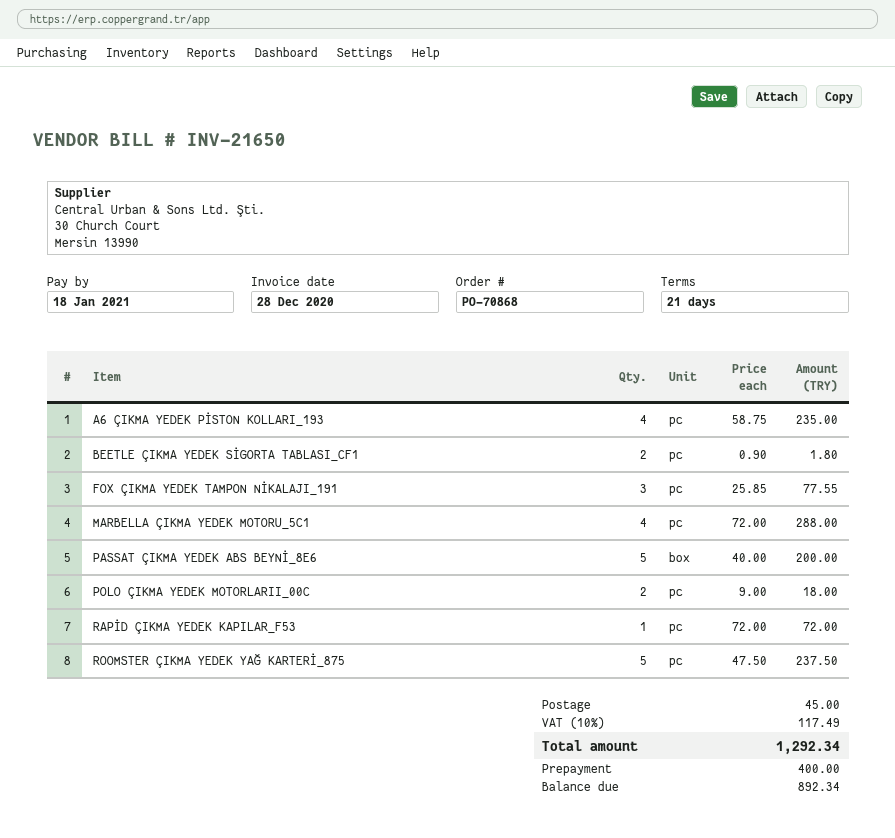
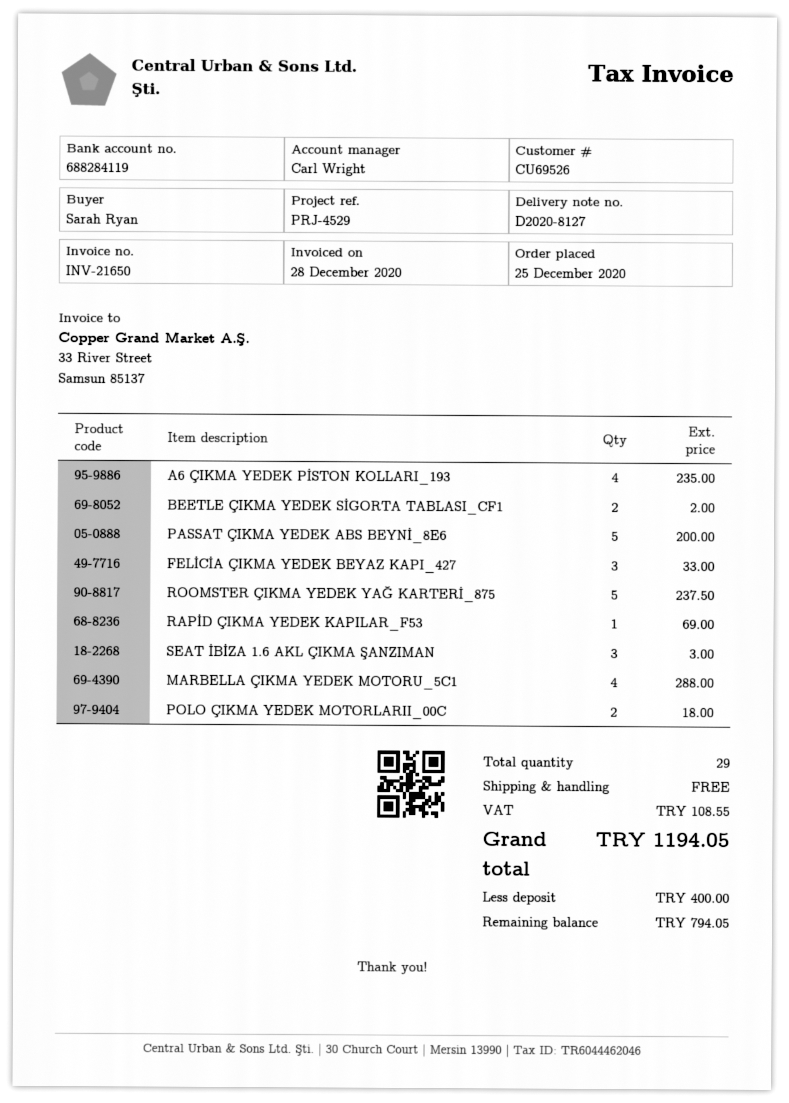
BEETLE ÇIKMA YEDEK SİGORTA TABLASI_CF1: 2 for 1.80 -> 2 for 2.00
FOX ÇIKMA YEDEK TAMPON NİKALAJI_191: 3 for 77.55 -> none
RAPİD ÇIKMA YEDEK KAPILAR_F53: 1 for 72.00 -> 1 for 69.00
FELİCİA ÇIKMA YEDEK BEYAZ KAPI_427: none -> 3 for 33.00
SEAT İBİZA 1.6 AKL ÇIKMA ŞANZIMAN: none -> 3 for 3.00
shipping: 45.00 -> 0.00
tax: 117.49 -> 108.55
total: 1292.34 -> 1194.05
balance: 892.34 -> 794.05

